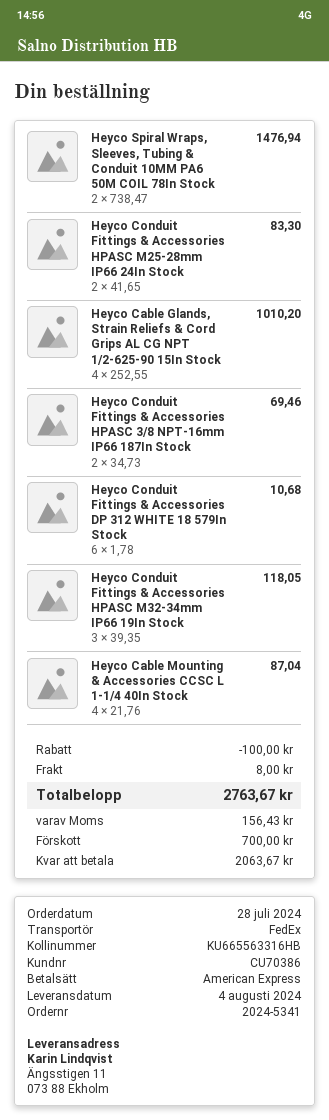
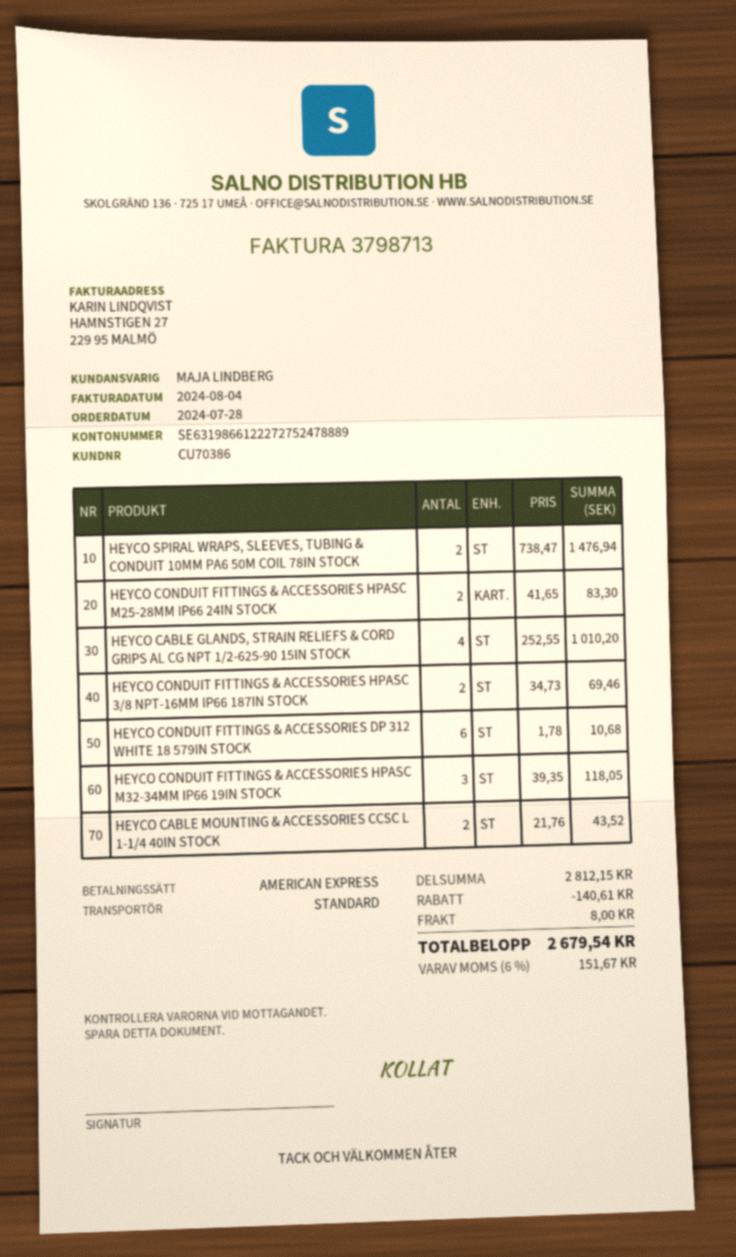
shipping method: FedEx -> standard
Heyco Cable Mounting & Accessories CCSC L 1-1/4 40In Stock: 4 x 21.76 = 87.04 -> 2 x 21.76 = 43.52
discount: 100.00 -> 140.61
tax: 156.43 -> 151.67
total: 2763.67 -> 2679.54

